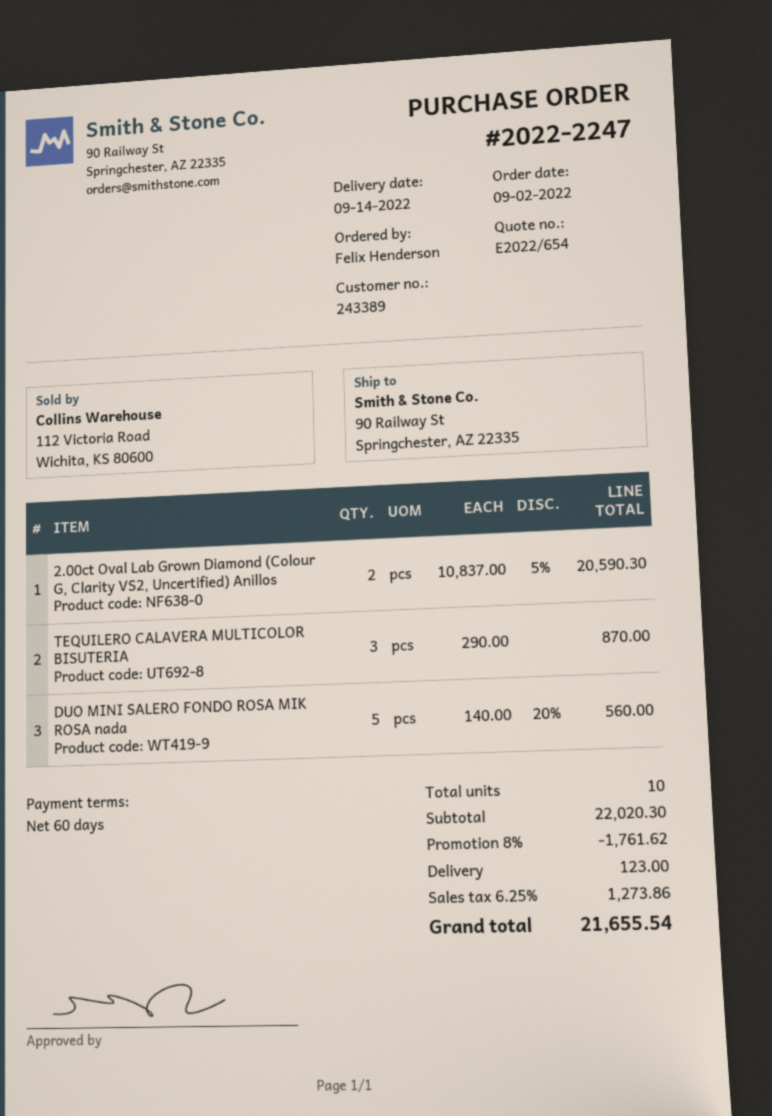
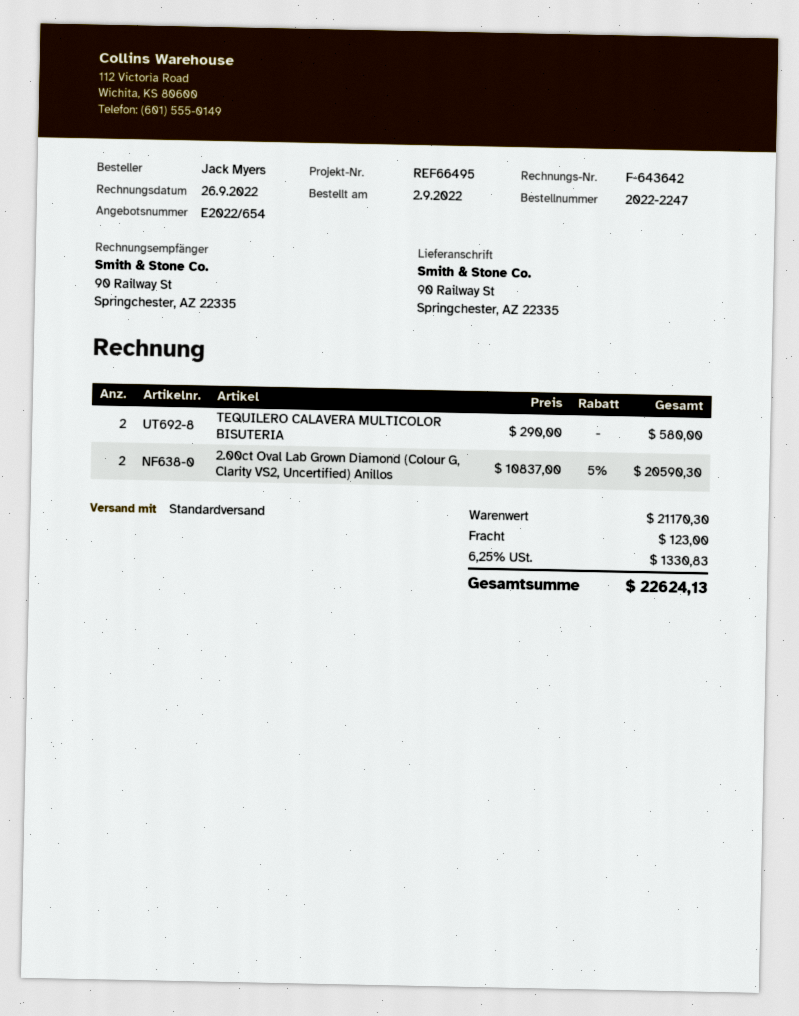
ordered by: Felix Henderson -> Jack Myers
TEQUILERO CALAVERA MULTICOLOR BISUTERIA: 3 x 290.00 = 870.00 -> 2 x 290.00 = 580.00
DUO MINI SALERO FONDO ROSA MIK ROSA nada: 5 x 140.00 - 20% = 560.00 -> none
subtotal: 22020.30 -> 21170.30
discount: 8% = 1761.62 -> none
tax: 6.25% = 1273.86 -> 6.25% = 1330.83
total: 21655.54 -> 22624.13

